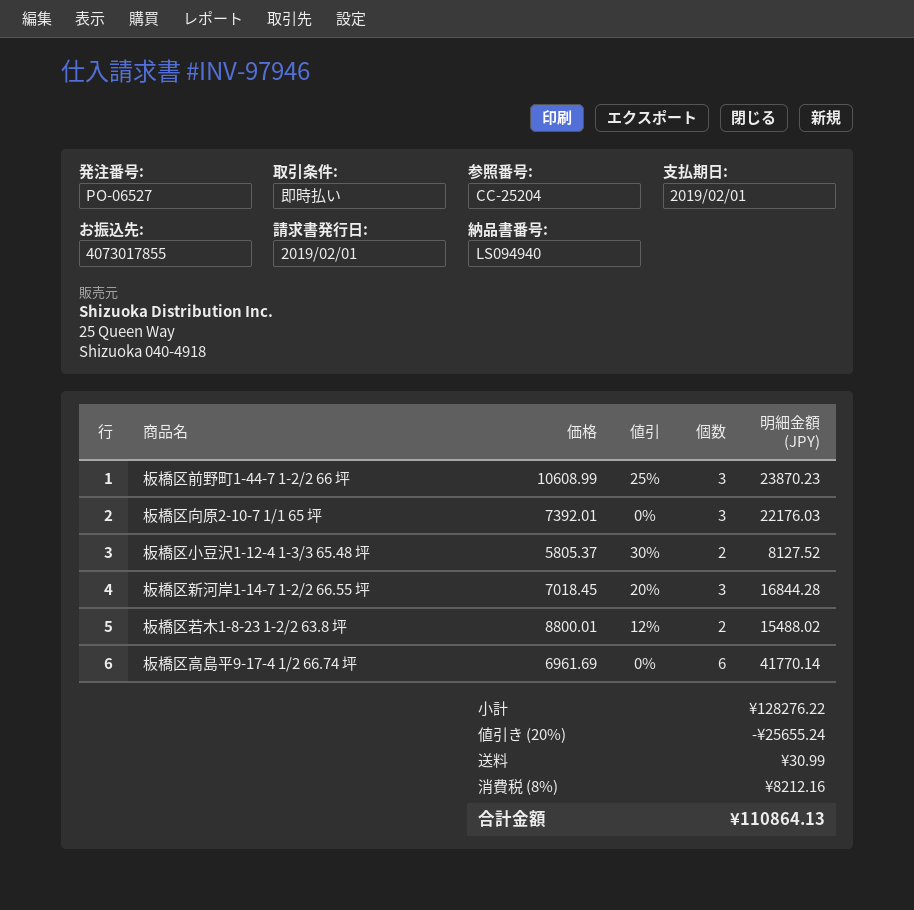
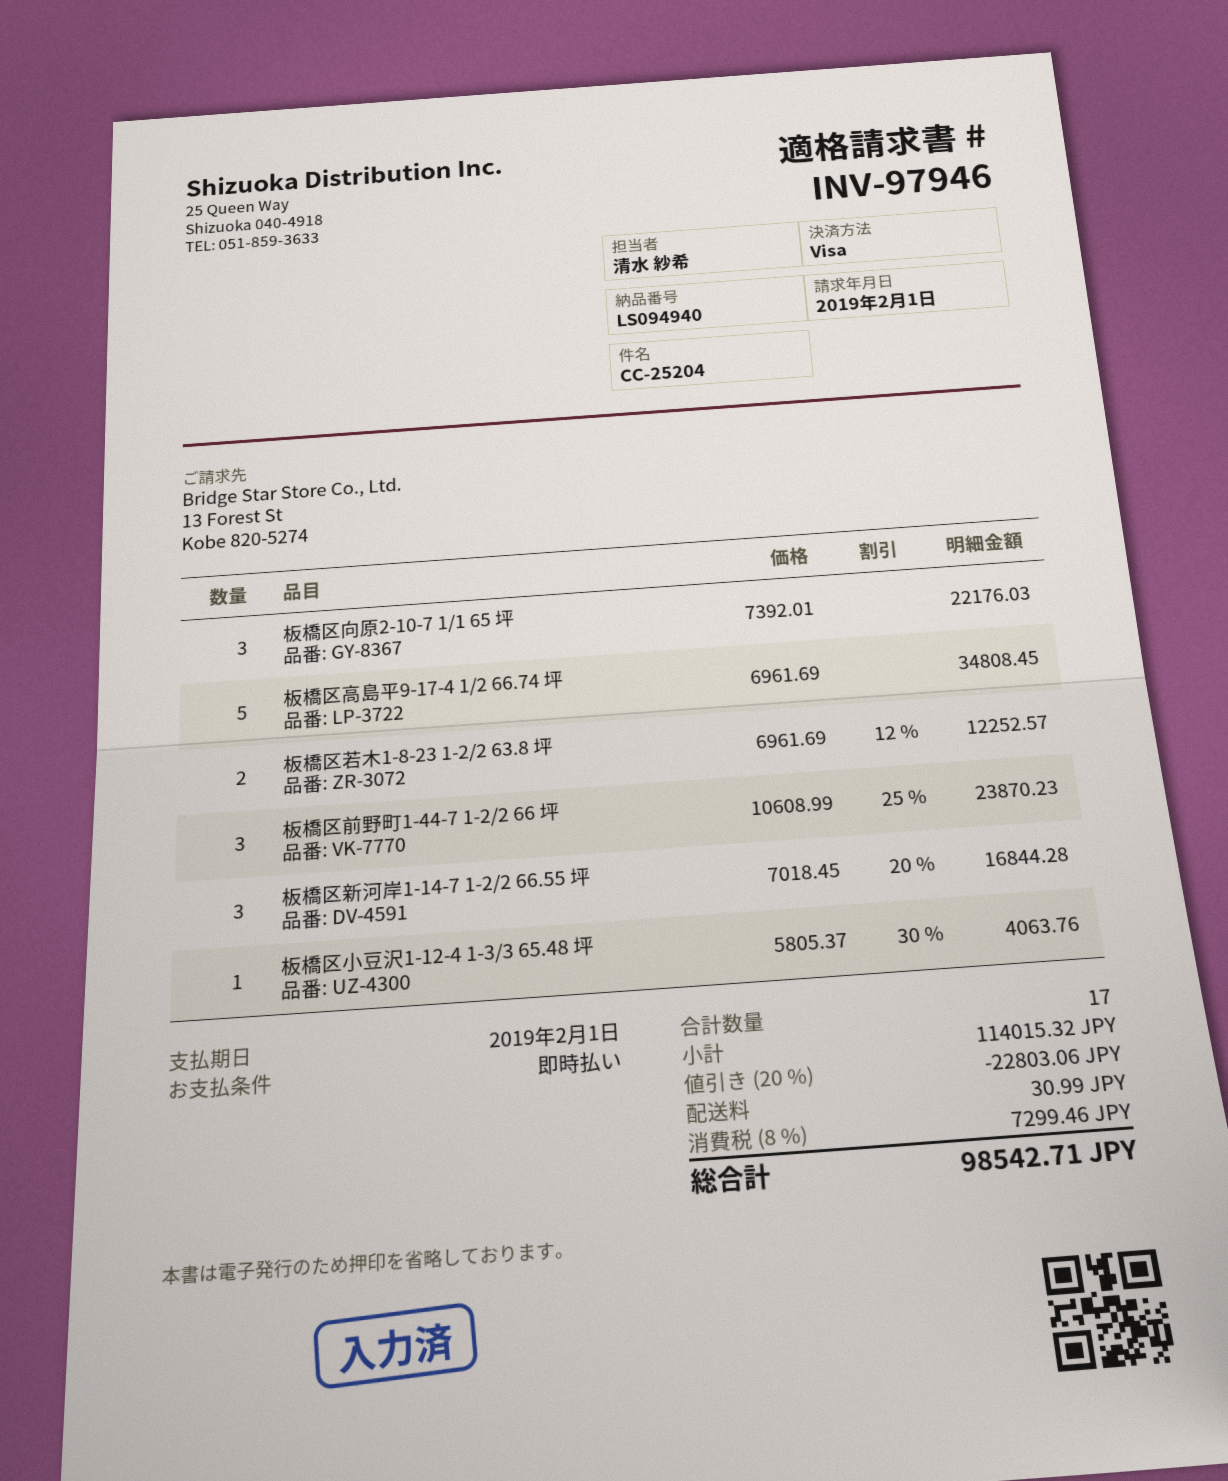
板橋区小豆沢1-12-4 1-3/3 65.48 坪: 2 x 5805.37 - 30% = 8127.52 -> 1 x 5805.37 - 30% = 4063.76
板橋区若木1-8-23 1-2/2 63.8 坪: 2 x 8800.01 - 12% = 15488.02 -> 2 x 6961.69 - 12% = 12252.57
板橋区高島平9-17-4 1/2 66.74 坪: 6 x 6961.69 = 41770.14 -> 5 x 6961.69 = 34808.45
subtotal: 128276.22 -> 114015.32
discount: 20% = 25655.24 -> 20% = 22803.06
tax: 8% = 8212.16 -> 8% = 7299.46
total: 110864.13 -> 98542.71

